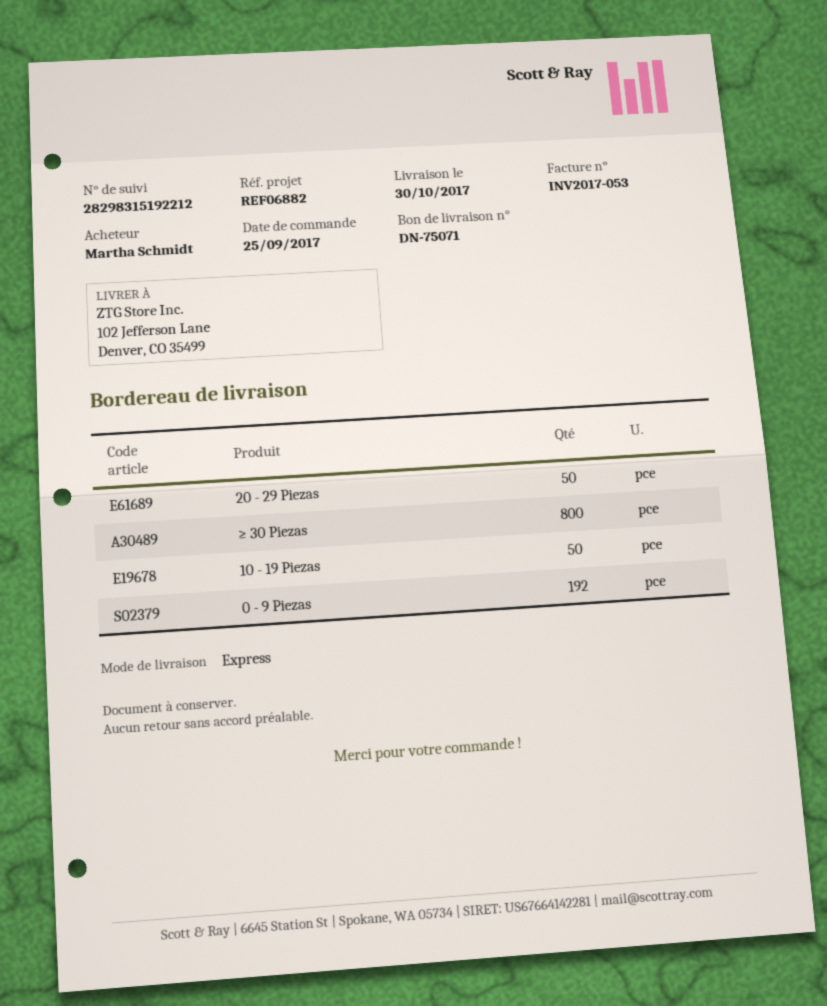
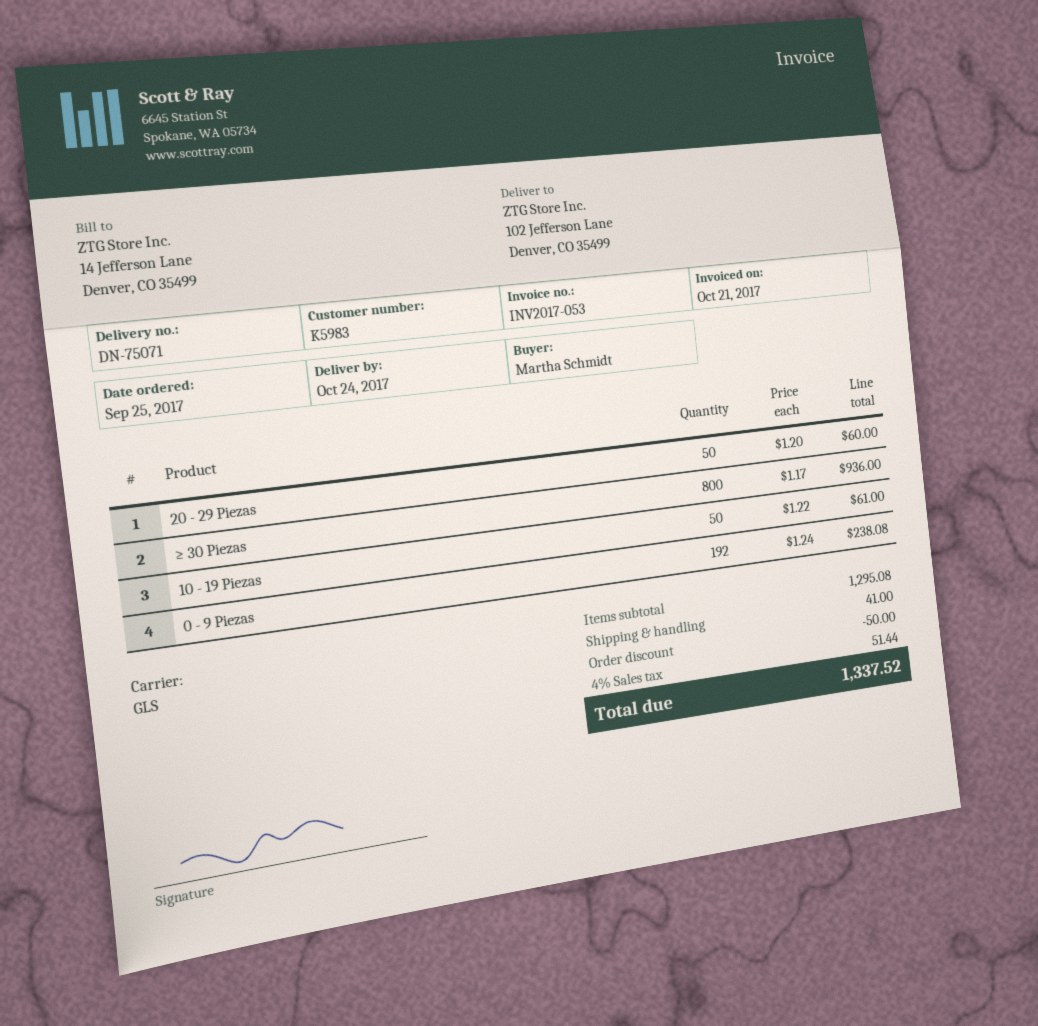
delivery date: 2017-10-30 -> 2017-10-24
shipping method: express -> GLS

